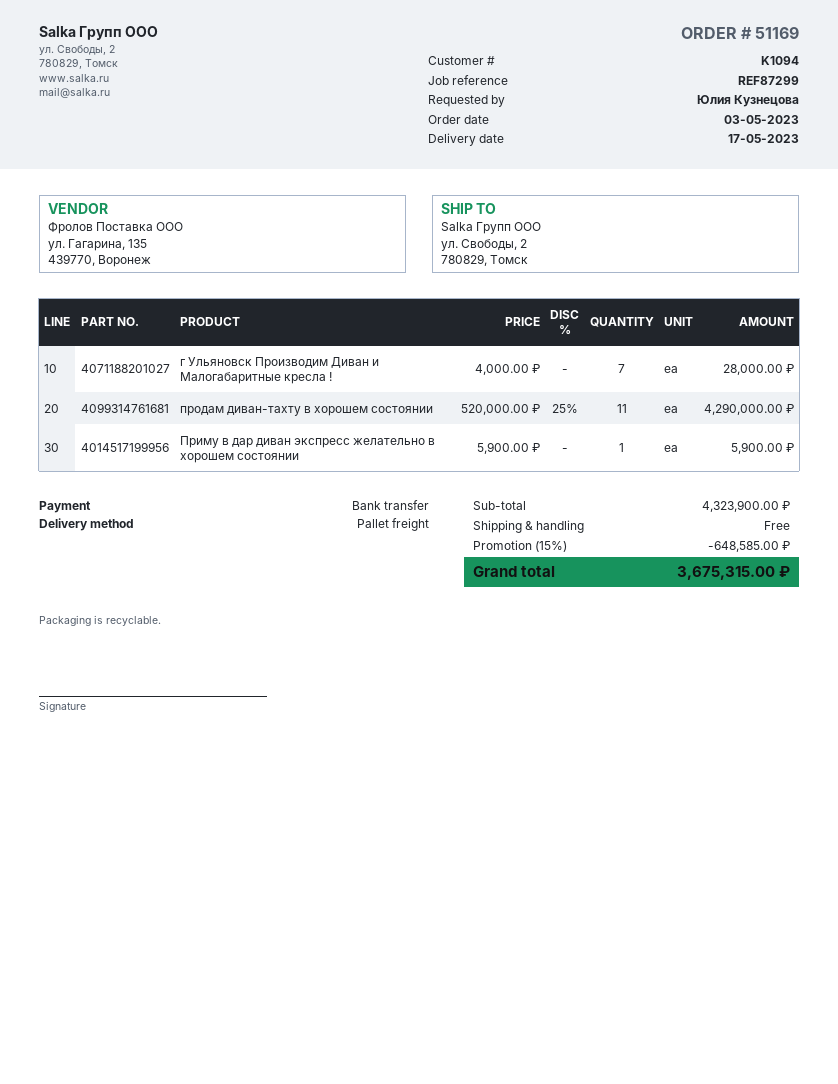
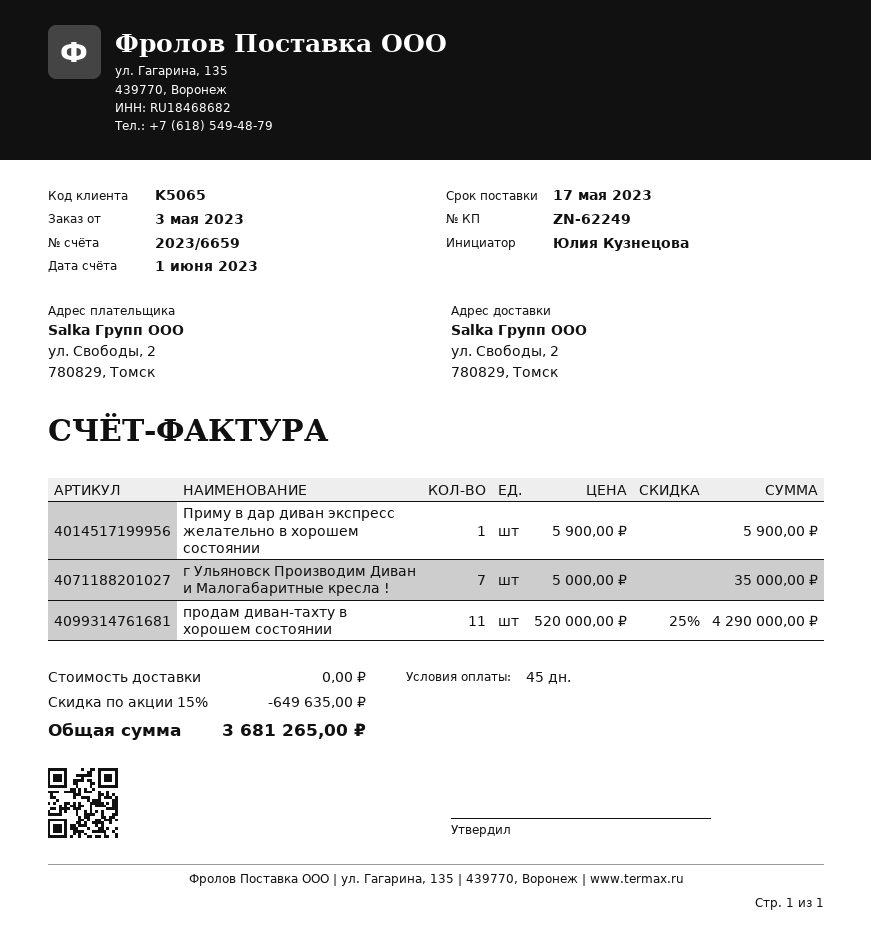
customer number: K1094 -> K5065
г Ульяновск Производим Диван и Малогабаритные кресла !: 7 x 4000.00 = 28000.00 -> 7 x 5000.00 = 35000.00
discount: 15% = 648585.00 -> 15% = 649635.00
total: 3675315.00 -> 3681265.00

